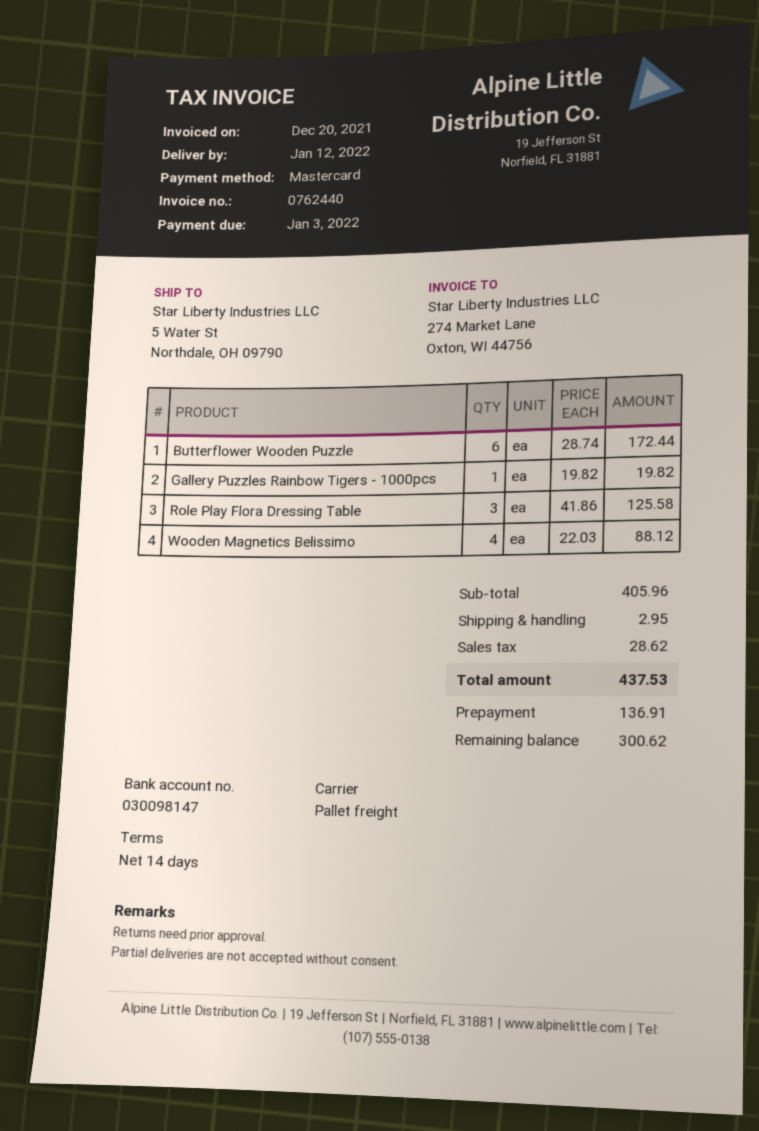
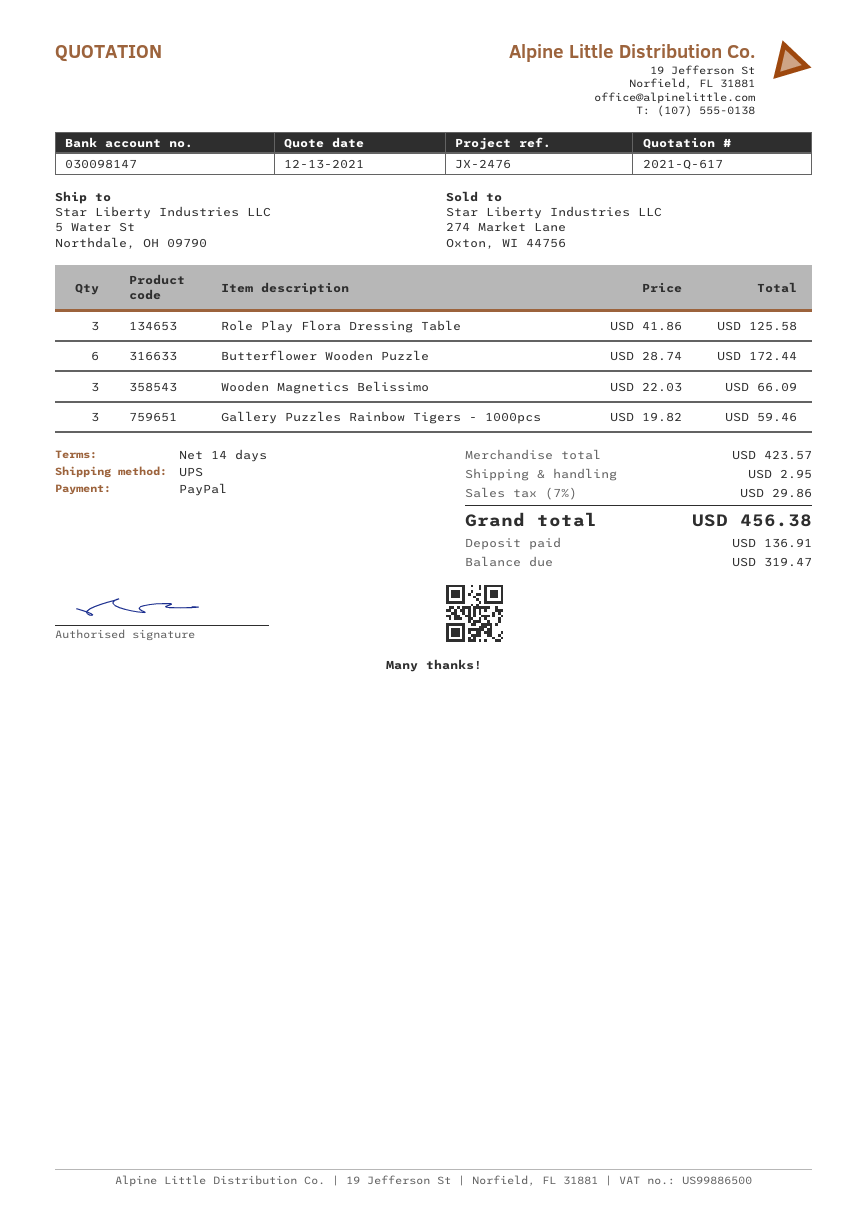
payment method: Mastercard -> PayPal
shipping method: pallet freight -> UPS
Gallery Puzzles Rainbow Tigers - 1000pcs: 1 x 19.82 = 19.82 -> 3 x 19.82 = 59.46
Wooden Magnetics Belissimo: 4 x 22.03 = 88.12 -> 3 x 22.03 = 66.09
subtotal: 405.96 -> 423.57
tax: 28.62 -> 29.86
total: 437.53 -> 456.38
balance: 300.62 -> 319.47

